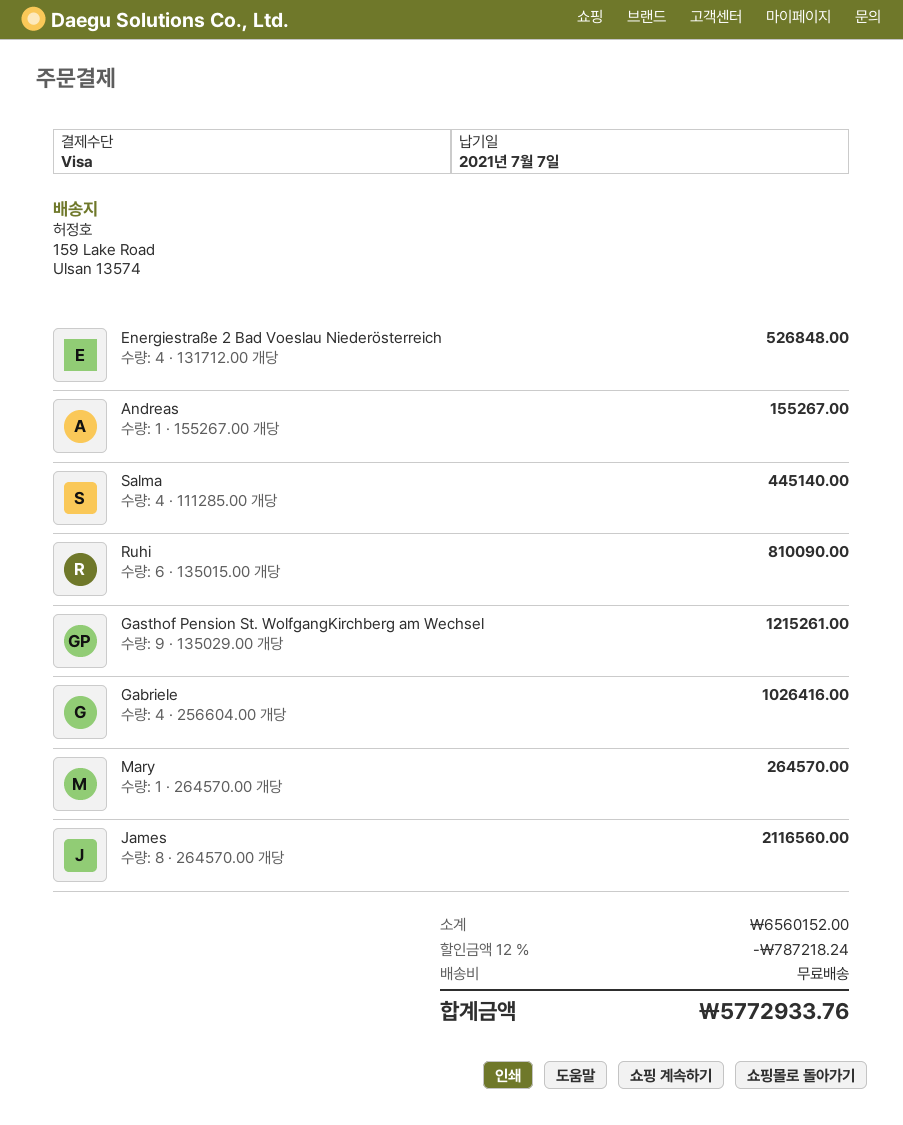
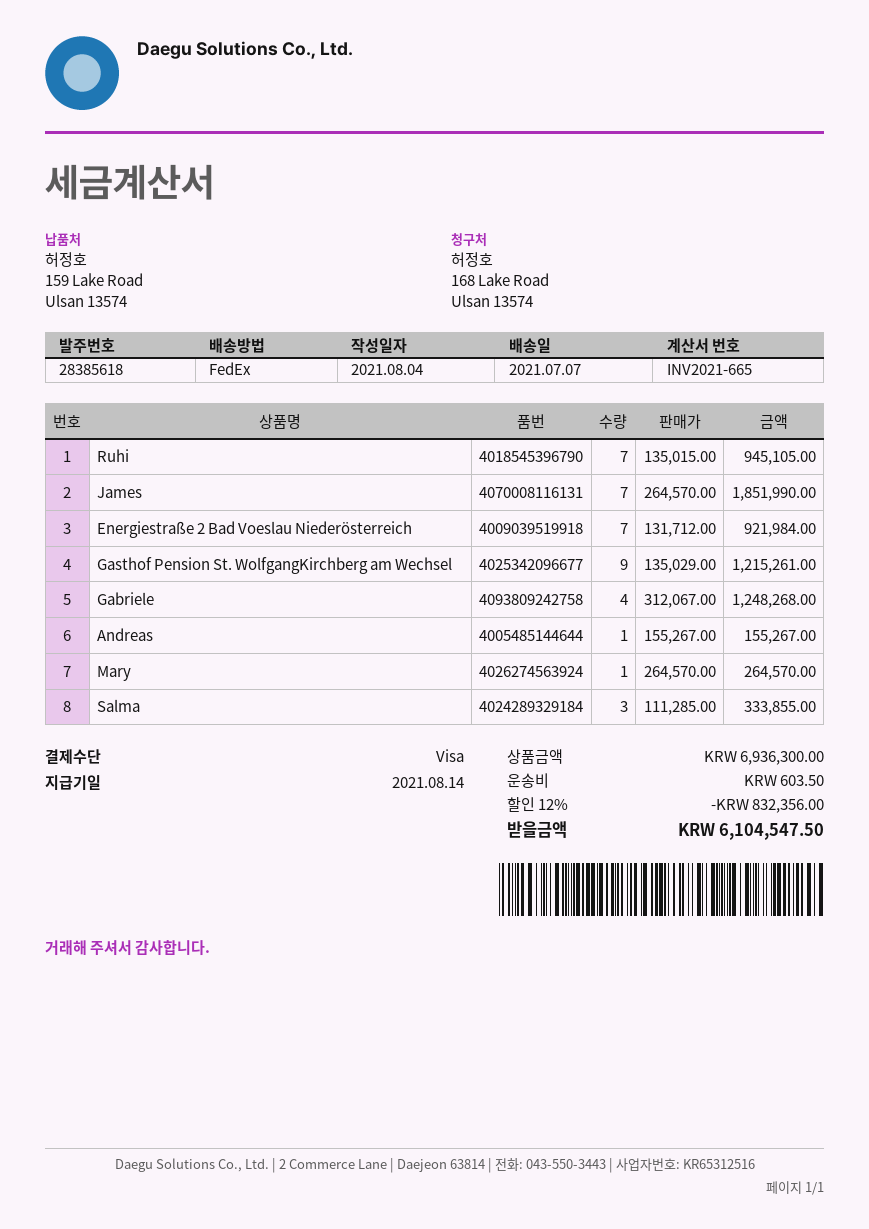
Energiestraße 2 Bad Voeslau Niederösterreich: 4 x 131712.00 = 526848.00 -> 7 x 131712.00 = 921984.00
Salma: 4 x 111285.00 = 445140.00 -> 3 x 111285.00 = 333855.00
Ruhi: 6 x 135015.00 = 810090.00 -> 7 x 135015.00 = 945105.00
Gabriele: 4 x 256604.00 = 1026416.00 -> 4 x 312067.00 = 1248268.00
James: 8 x 264570.00 = 2116560.00 -> 7 x 264570.00 = 1851990.00
subtotal: 6560152.00 -> 6936300.00
discount: 12% = 787218.24 -> 12% = 832356.00
shipping: 0.00 -> 603.50
total: 5772933.76 -> 6104547.50

